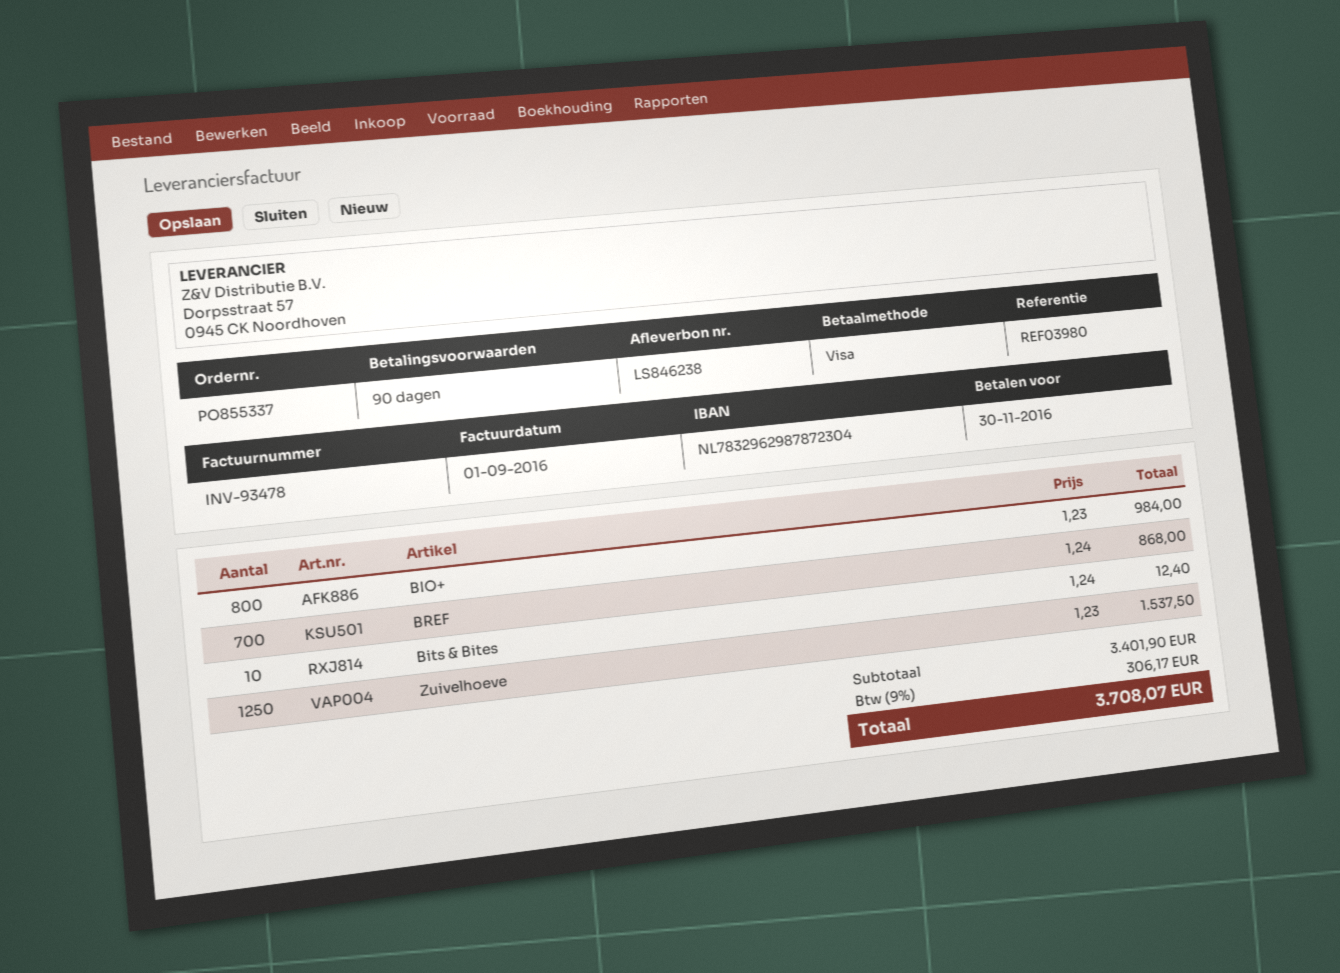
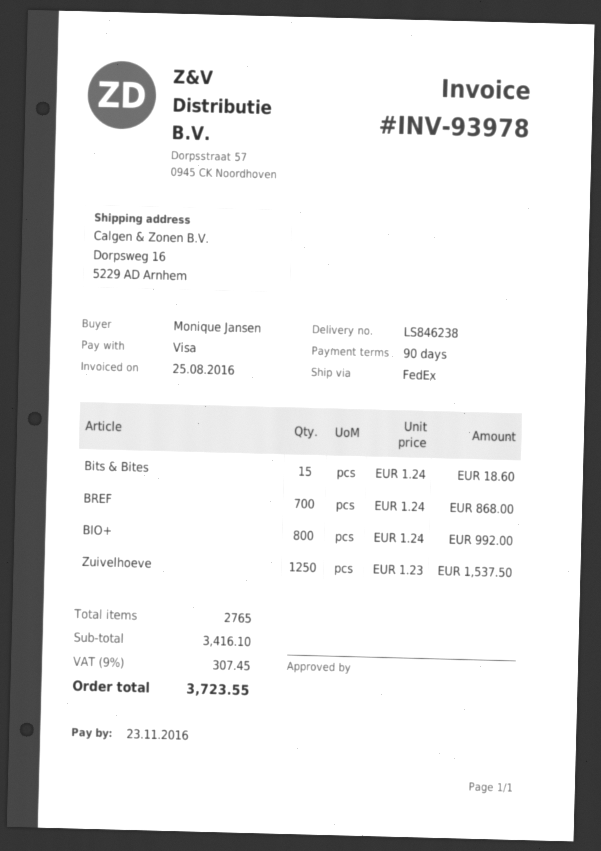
invoice number: INV-93478 -> INV-93978
invoice date: 2016-09-01 -> 2016-08-25
due date: 2016-11-30 -> 2016-11-23
BIO+: 800 x 1.23 = 984.00 -> 800 x 1.24 = 992.00
Bits & Bites: 10 x 1.24 = 12.40 -> 15 x 1.24 = 18.60
subtotal: 3401.90 -> 3416.10
tax: 9% = 306.17 -> 9% = 307.45
total: 3708.07 -> 3723.55

